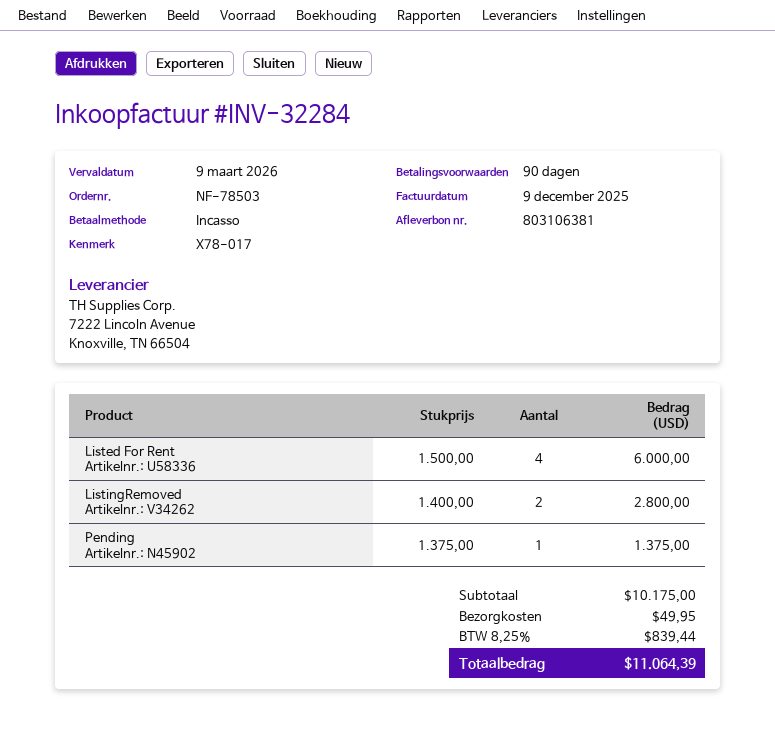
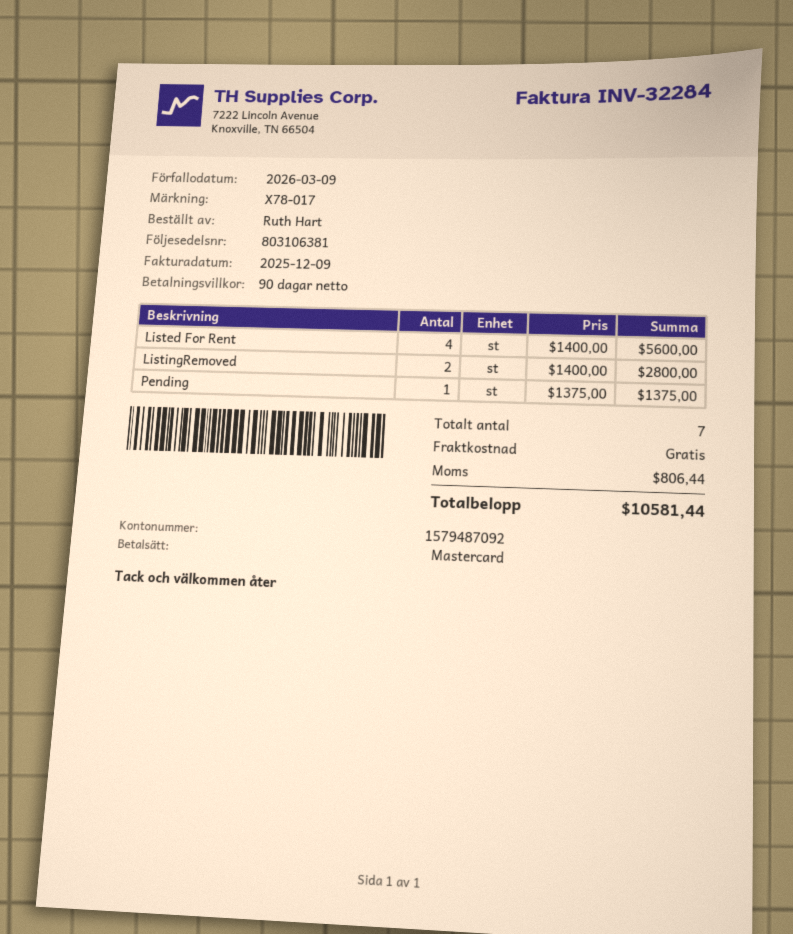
payment method: direct debit -> Mastercard
Listed For Rent: 4 x 1500.00 = 6000.00 -> 4 x 1400.00 = 5600.00
shipping: 49.95 -> 0.00
tax: 839.44 -> 806.44
total: 11064.39 -> 10581.44

